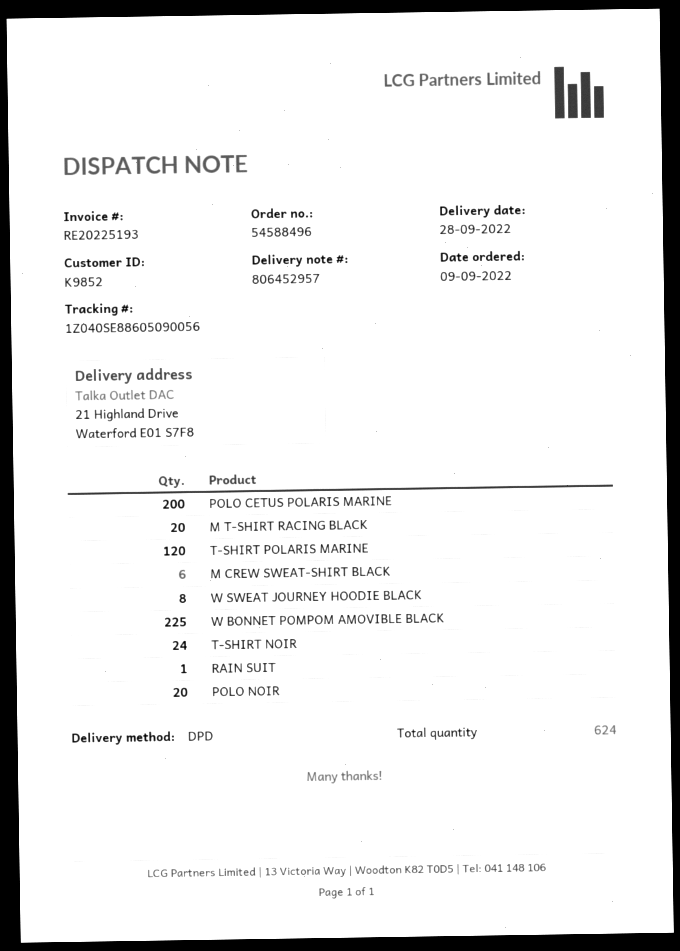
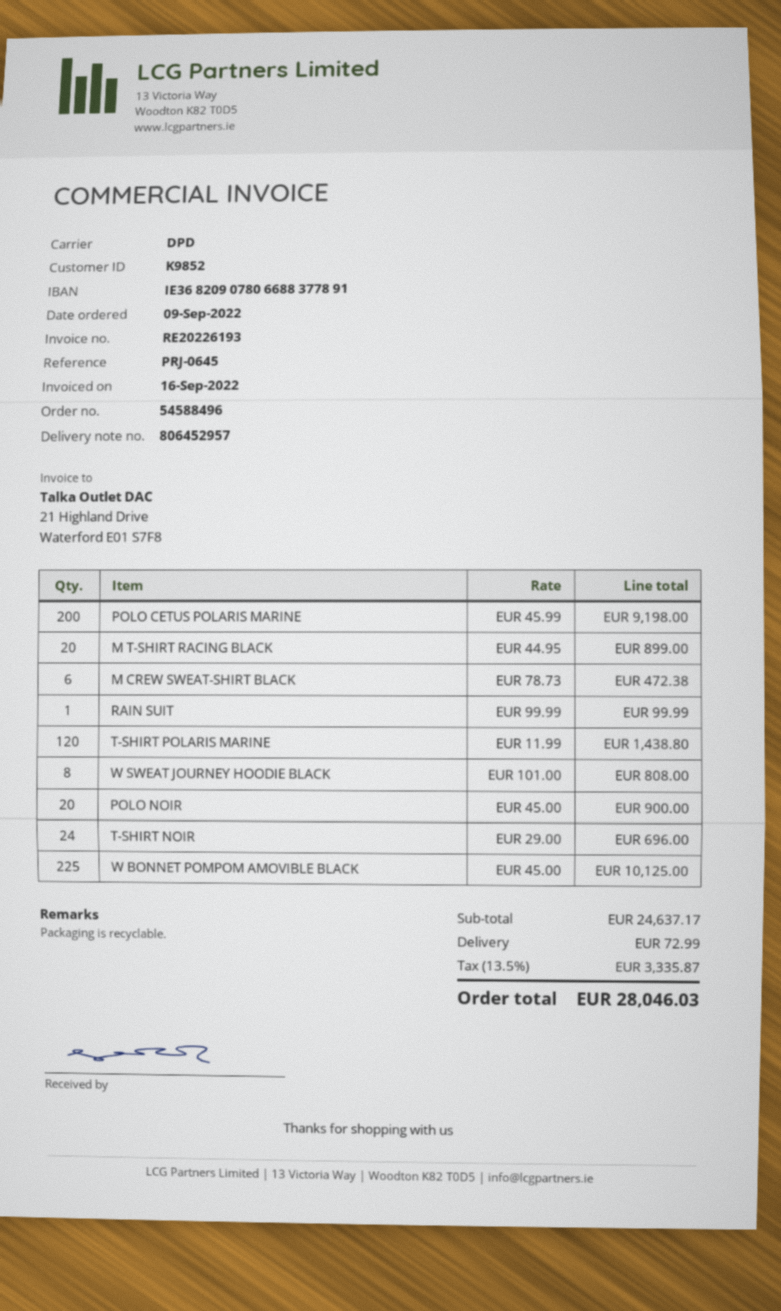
invoice number: RE20225193 -> RE20226193

